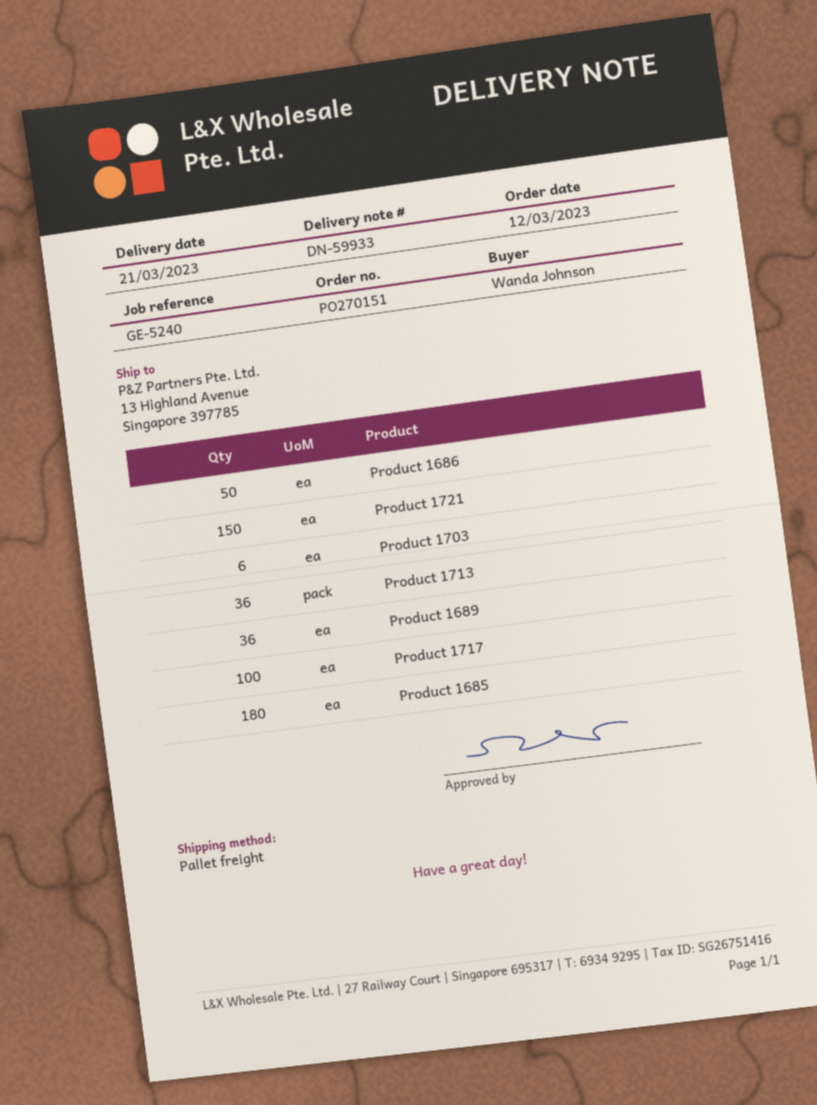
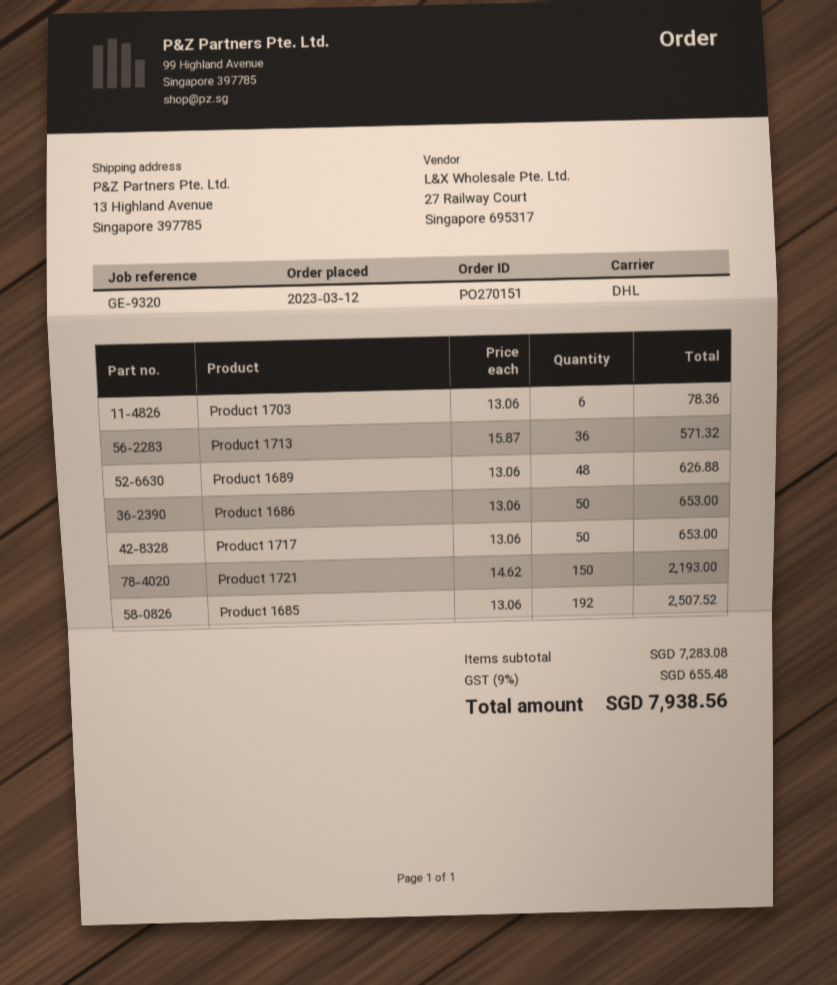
reference: GE-5240 -> GE-9320
shipping method: pallet freight -> DHL
Product 1689: 36 -> 48
Product 1717: 100 -> 50
Product 1685: 180 -> 192

